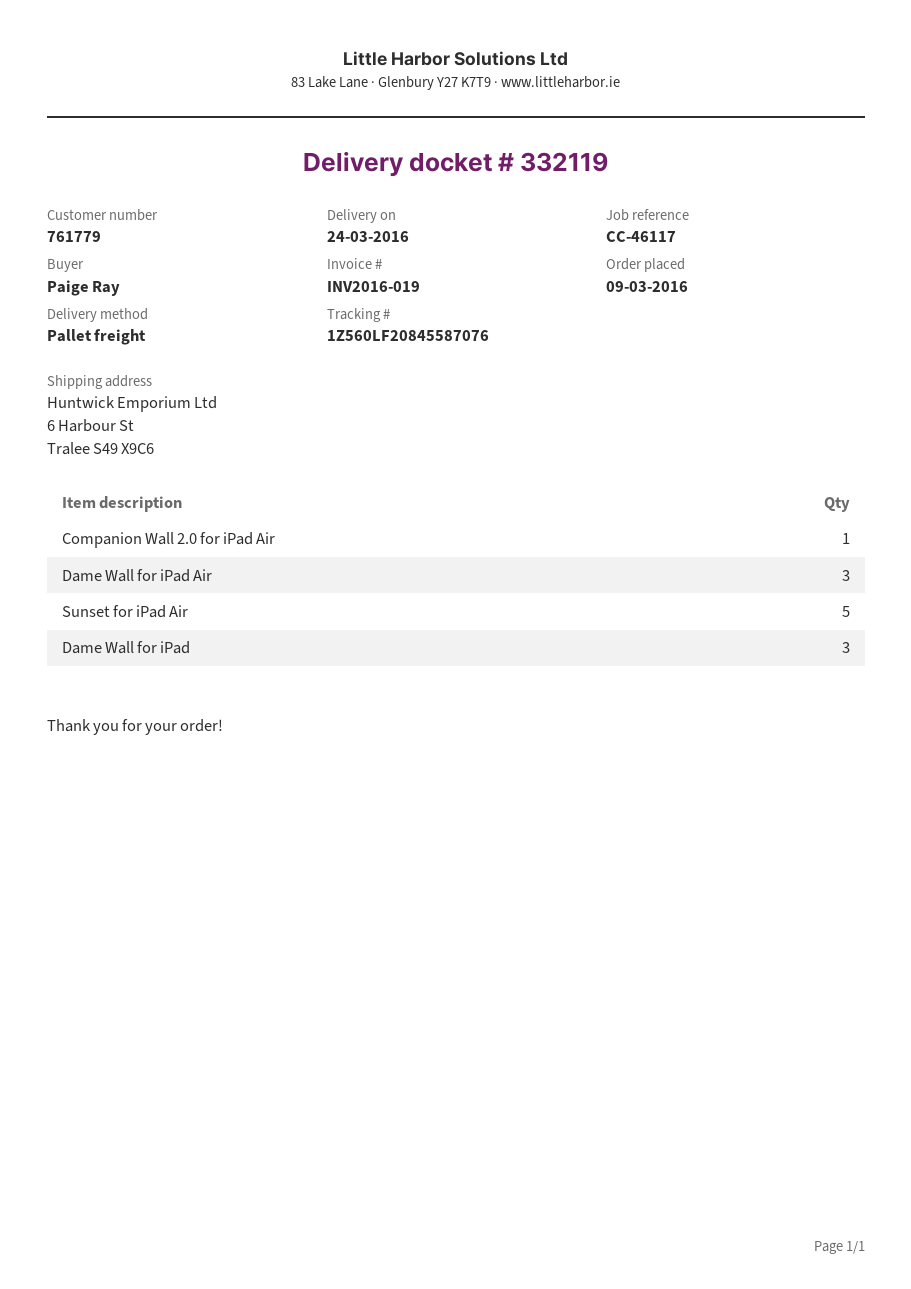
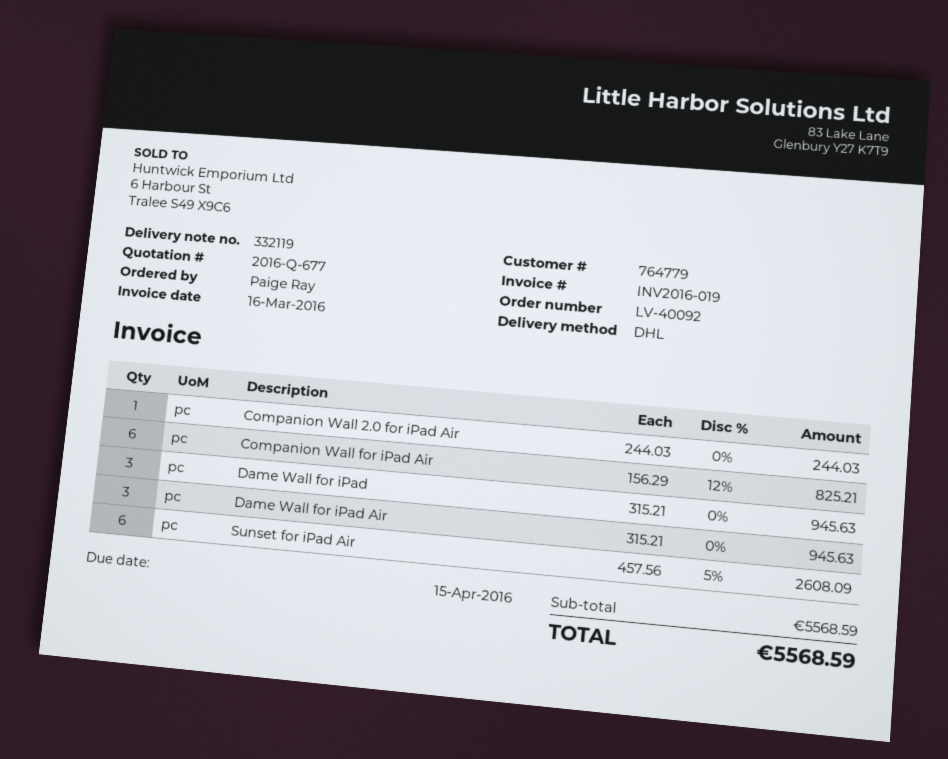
customer number: 761779 -> 764779
shipping method: pallet freight -> DHL
Sunset for iPad Air: 5 -> 6
Companion Wall for iPad Air: none -> 6

